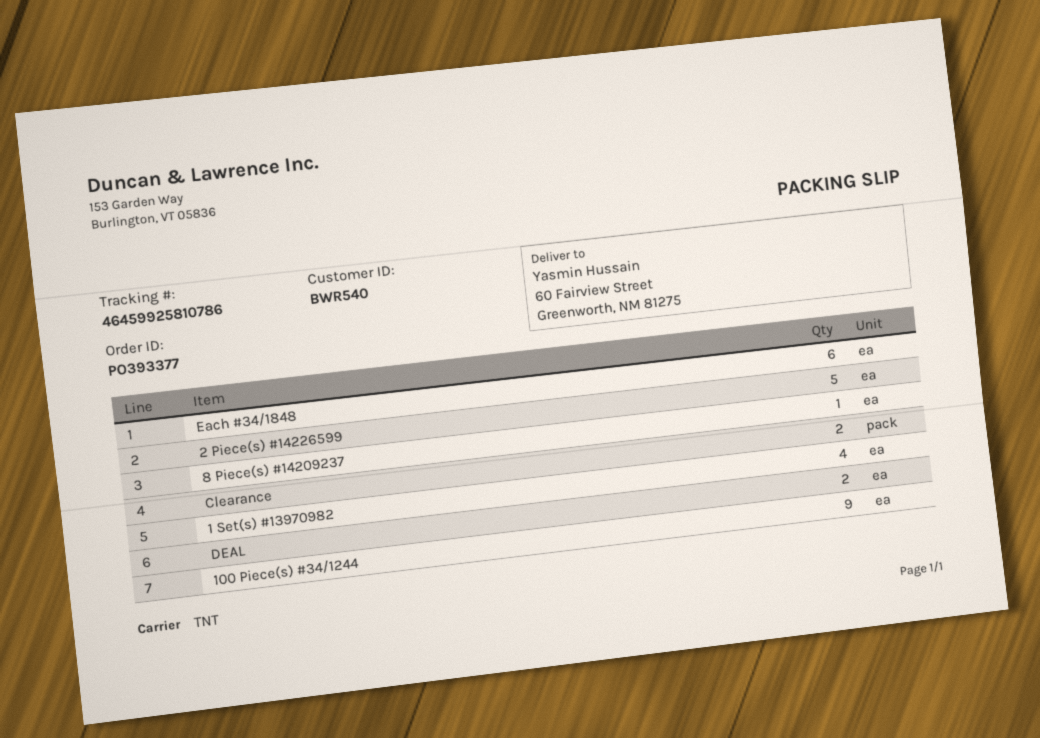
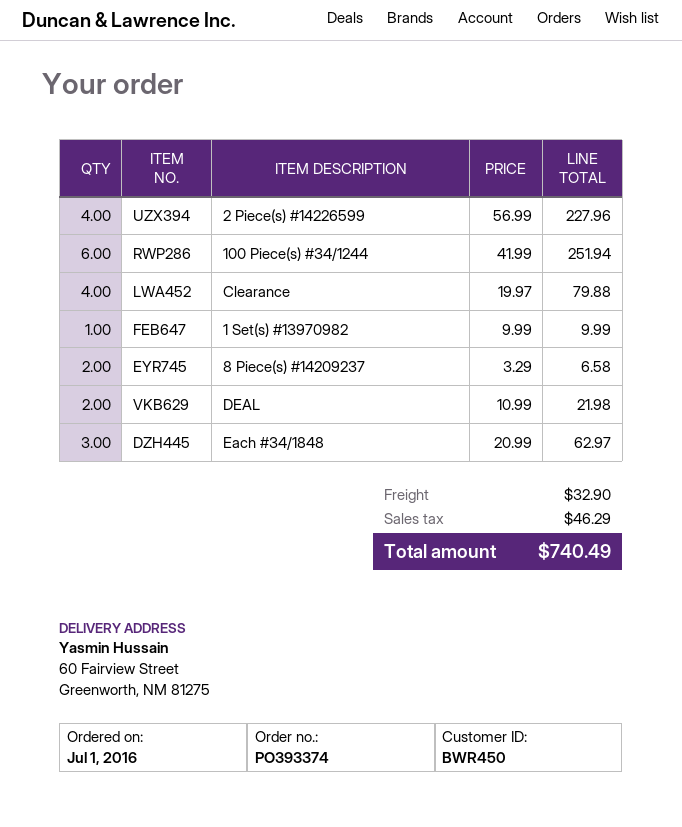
order number: PO393377 -> PO393374
customer number: BWR540 -> BWR450
Each #34/1848: 6 -> 3
2 Piece(s) #14226599: 5 -> 4
8 Piece(s) #14209237: 1 -> 2
Clearance: 2 -> 4
1 Set(s) #13970982: 4 -> 1
100 Piece(s) #34/1244: 9 -> 6

